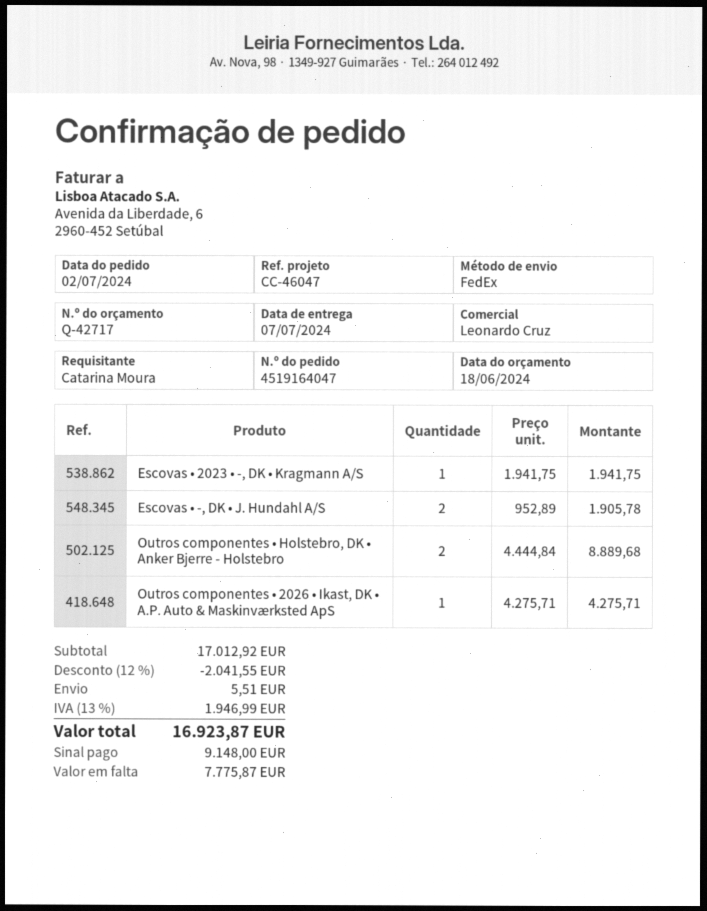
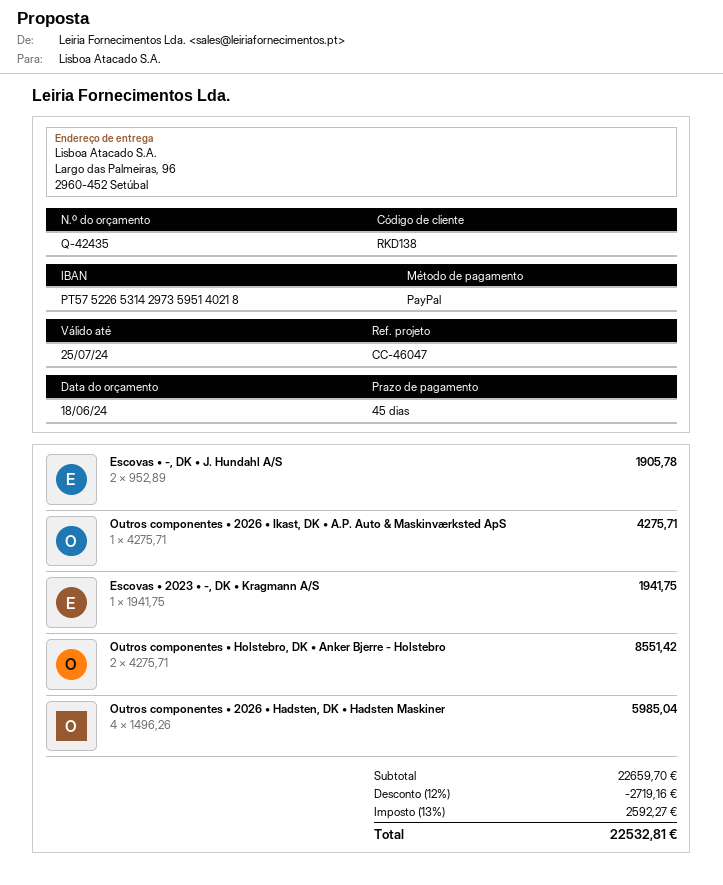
quote number: Q-42717 -> Q-42435
Outros componentes • Holstebro, DK • Anker Bjerre - Holstebro: 2 x 4444.84 = 8889.68 -> 2 x 4275.71 = 8551.42
Outros componentes • 2026 • Hadsten, DK • Hadsten Maskiner: none -> 4 x 1496.26 = 5985.04
subtotal: 17012.92 -> 22659.70
discount: 12% = 2041.55 -> 12% = 2719.16
shipping: 5.51 -> none
tax: 13% = 1946.99 -> 13% = 2592.27
total: 16923.87 -> 22532.81

